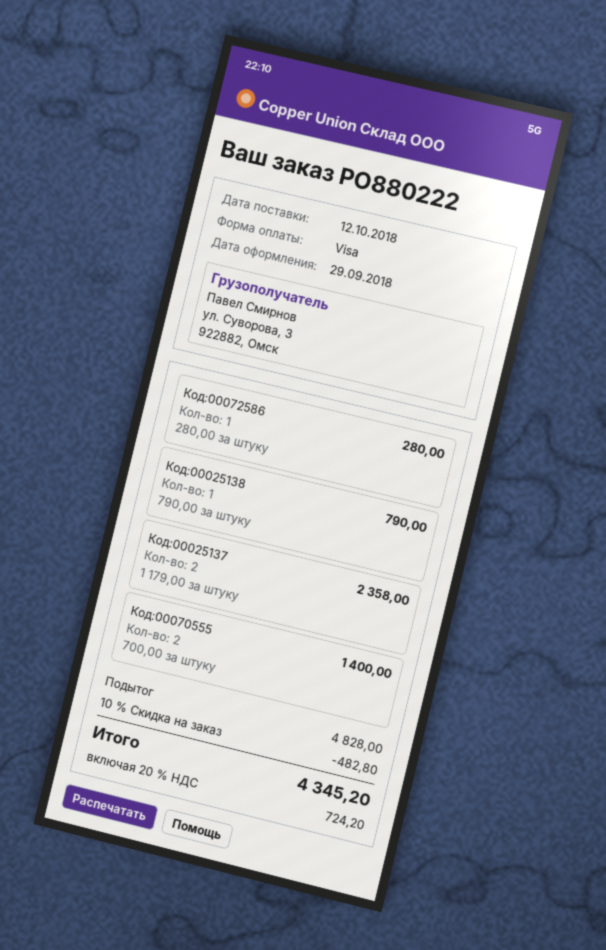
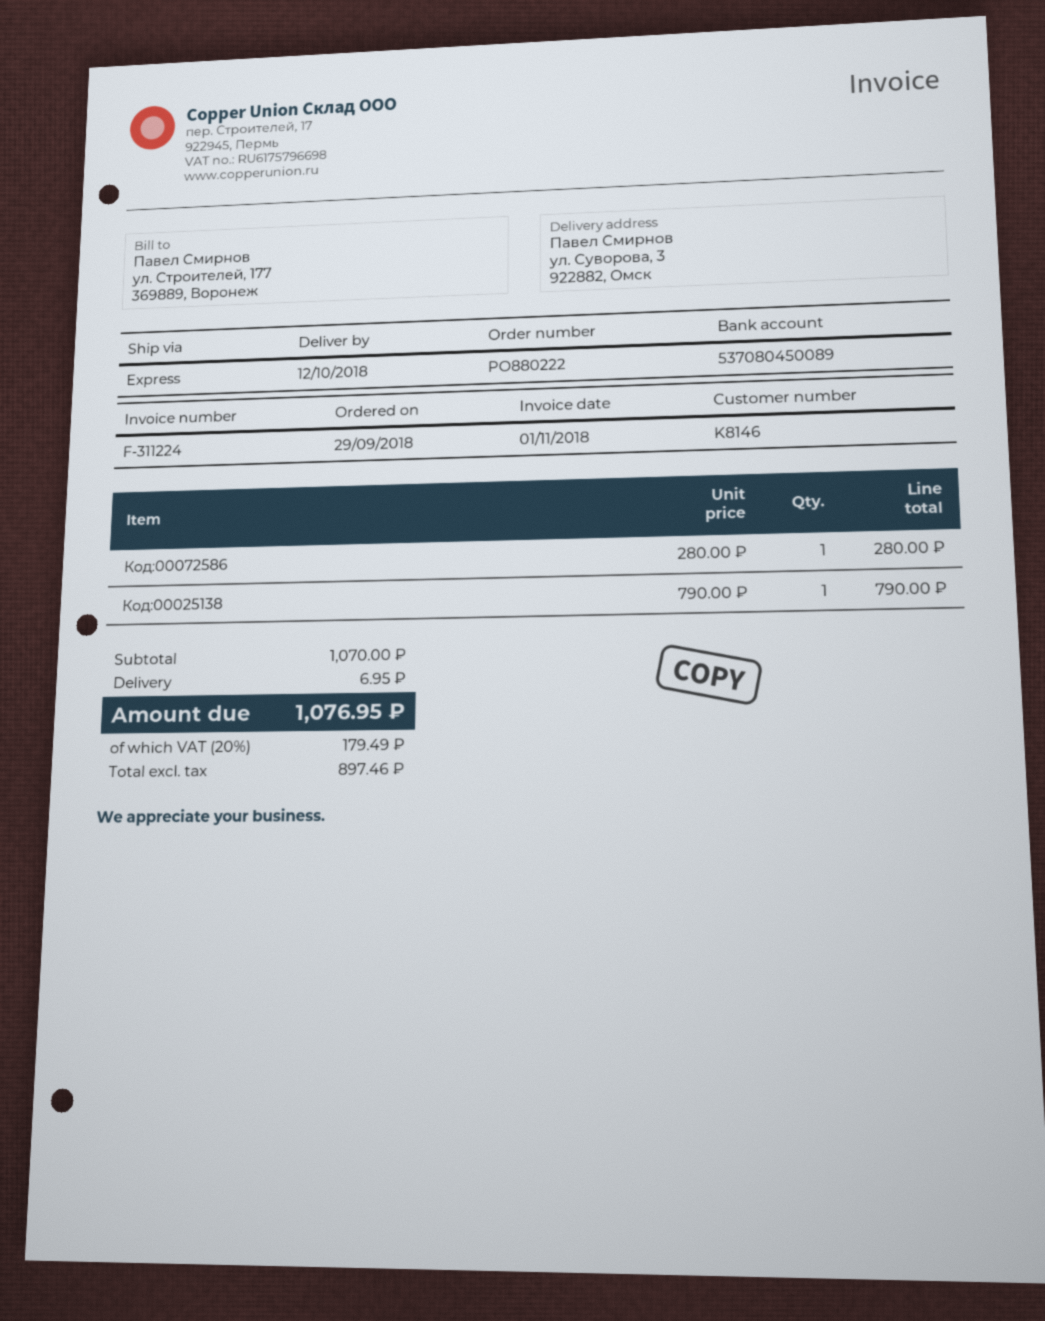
Код:00025137: 2 x 1179.00 = 2358.00 -> none
Код:00070555: 2 x 700.00 = 1400.00 -> none
subtotal: 4828.00 -> 1070.00
discount: 10% = 482.80 -> none
shipping: none -> 6.95
tax: 20% = 724.20 -> 20% = 179.49
total: 4345.20 -> 1076.95

